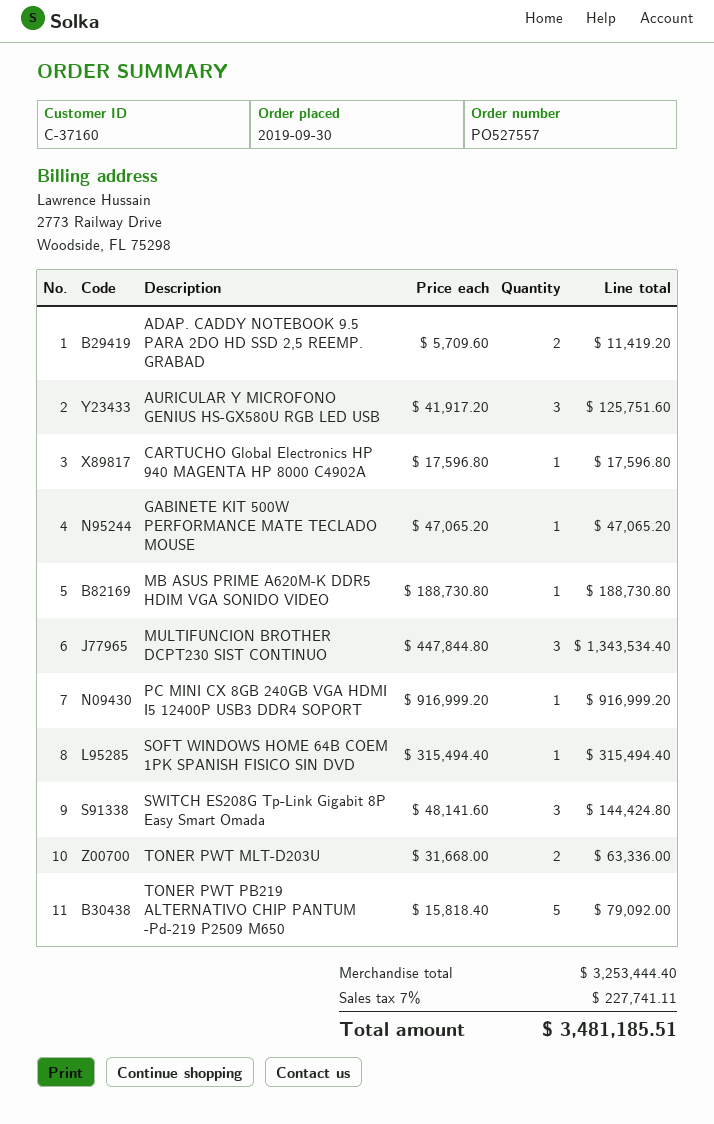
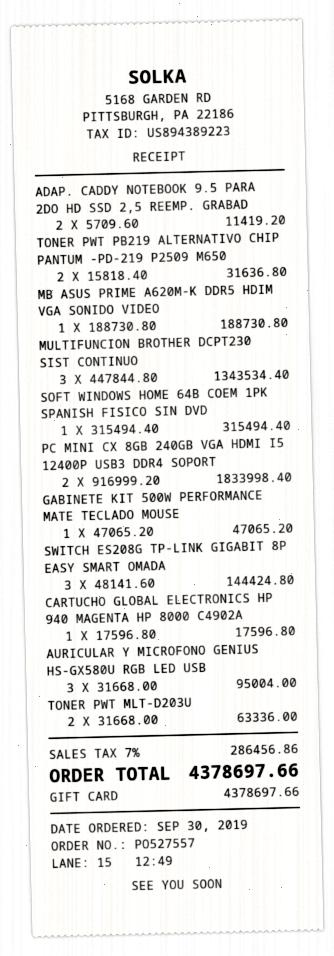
AURICULAR Y MICROFONO GENIUS HS-GX580U RGB LED USB: 3 x 41917.20 = 125751.60 -> 3 x 31668.00 = 95004.00
PC MINI CX 8GB 240GB VGA HDMI I5 12400P USB3 DDR4 SOPORT: 1 x 916999.20 = 916999.20 -> 2 x 916999.20 = 1833998.40
TONER PWT PB219 ALTERNATIVO CHIP PANTUM -Pd-219 P2509 M650: 5 x 15818.40 = 79092.00 -> 2 x 15818.40 = 31636.80
tax: 7% = 227741.11 -> 7% = 286456.86
total: 3481185.51 -> 4378697.66

